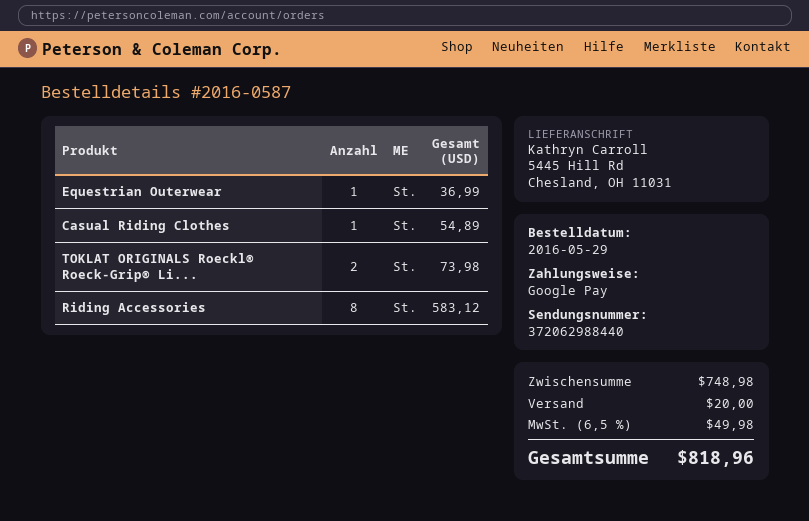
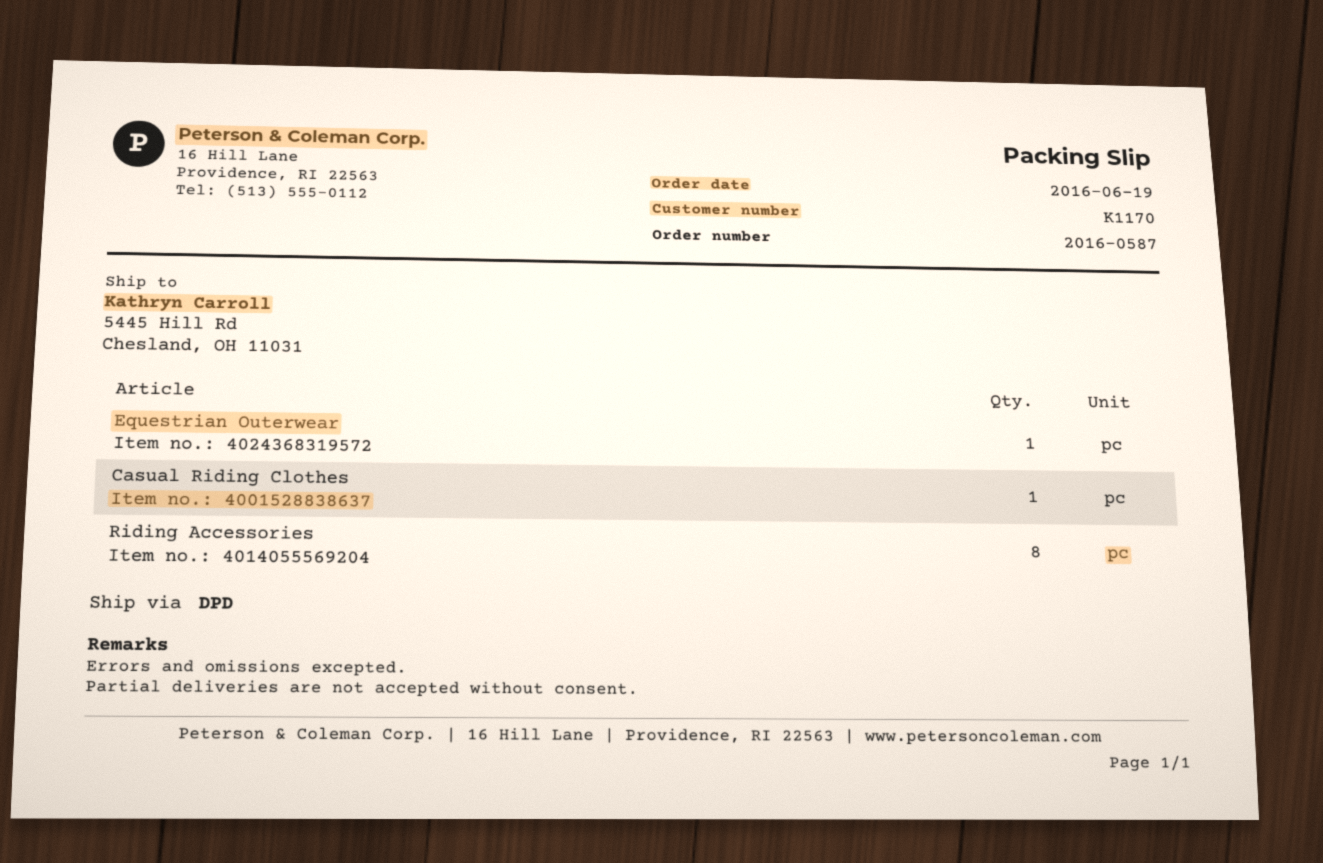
order date: 2016-05-29 -> 2016-06-19
TOKLAT ORIGINALS Roeckl® Roeck-Grip® Li...: 2 -> none

